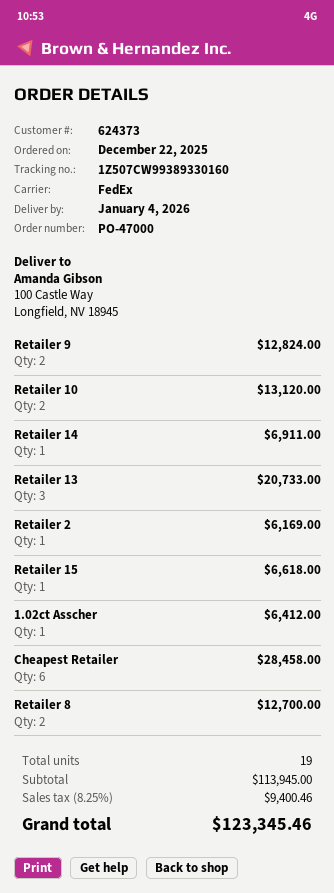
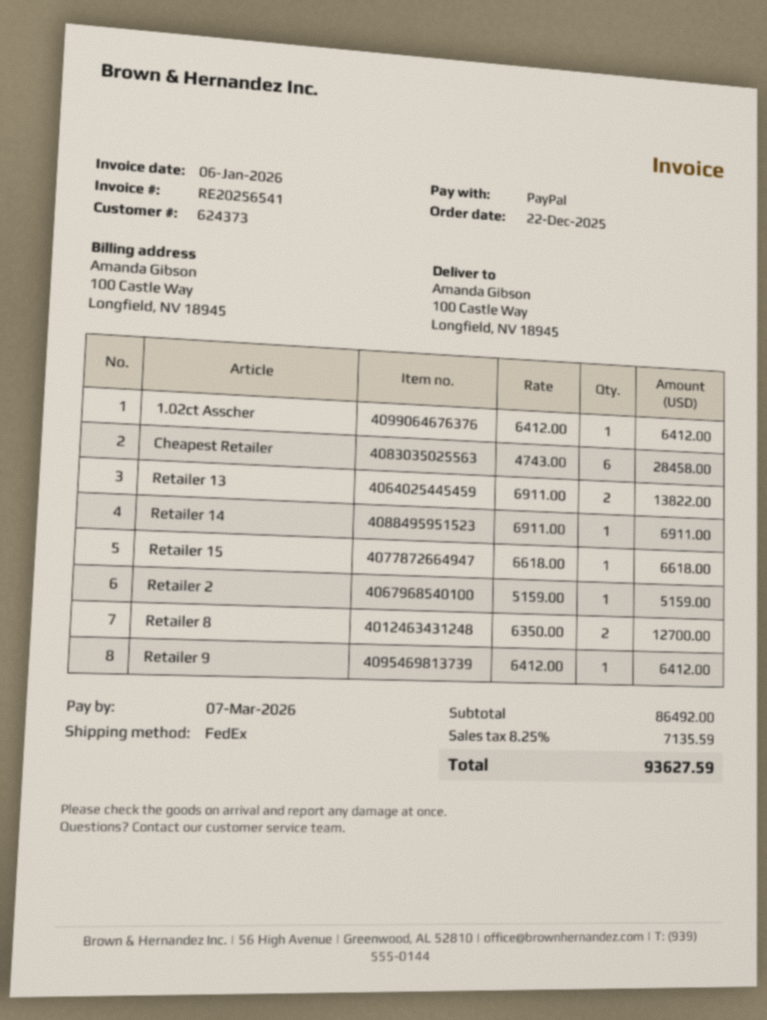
Retailer 9: 2 for 12824.00 -> 1 for 6412.00
Retailer 10: 2 for 13120.00 -> none
Retailer 13: 3 for 20733.00 -> 2 for 13822.00
Retailer 2: 1 for 6169.00 -> 1 for 5159.00
subtotal: 113945.00 -> 86492.00
tax: 8.25% = 9400.46 -> 8.25% = 7135.59
total: 123345.46 -> 93627.59

